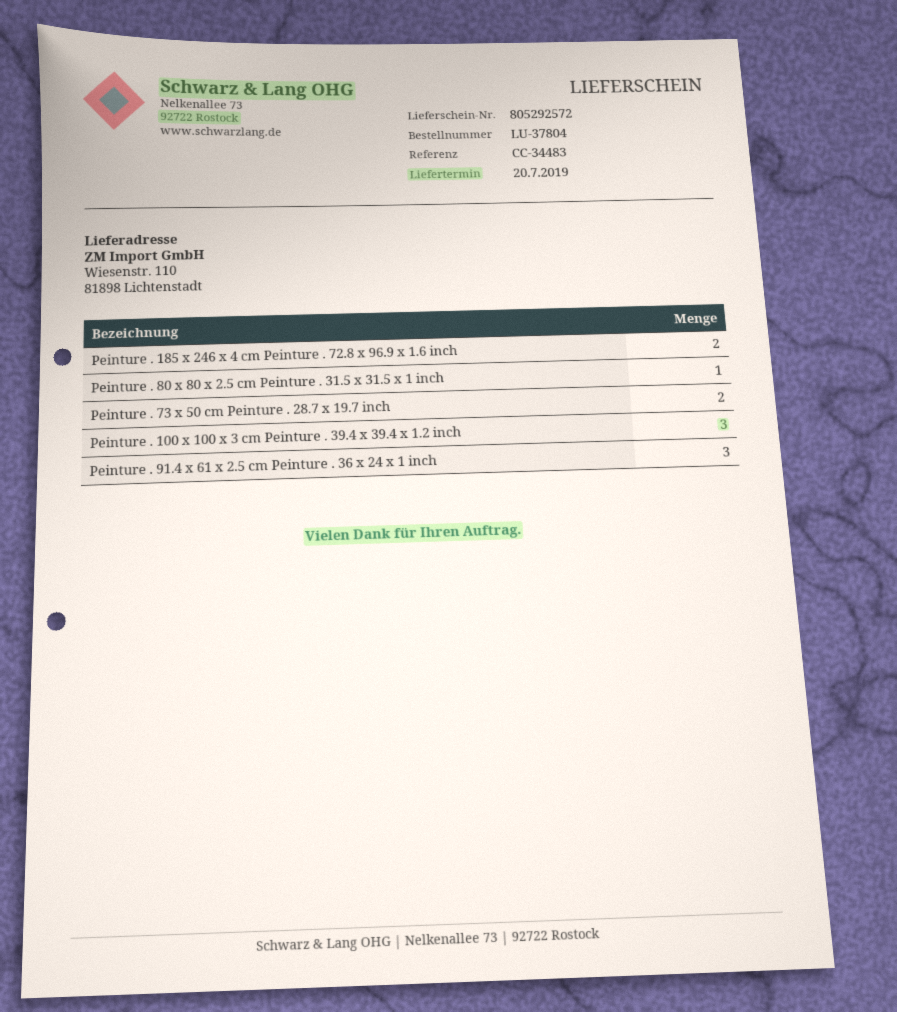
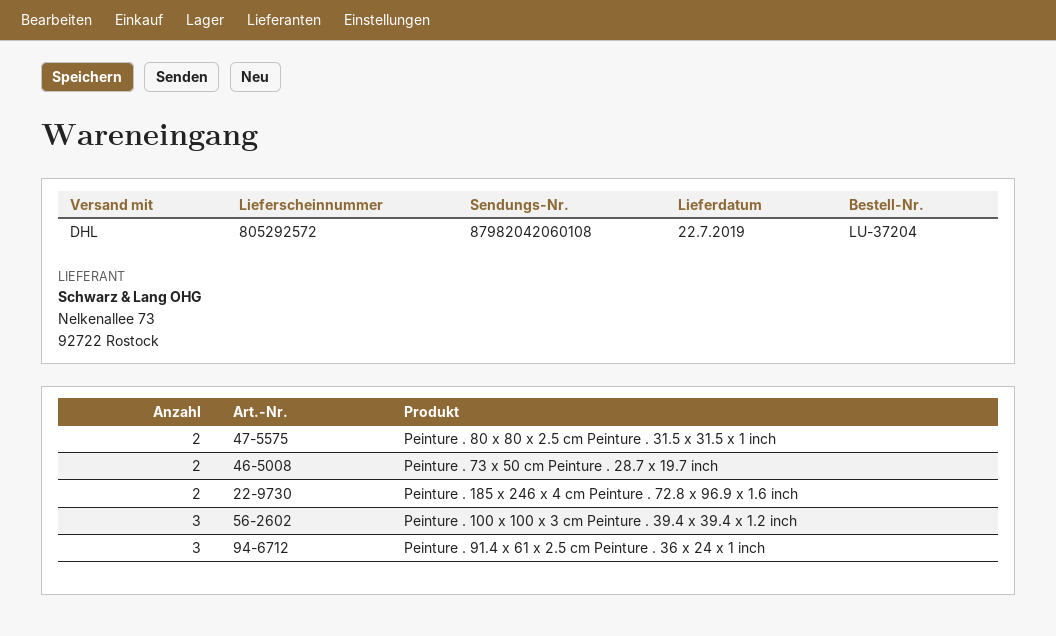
order number: LU-37804 -> LU-37204
delivery date: 2019-07-20 -> 2019-07-22
Peinture . 80 x 80 x 2.5 cm Peinture . 31.5 x 31.5 x 1 inch: 1 -> 2

